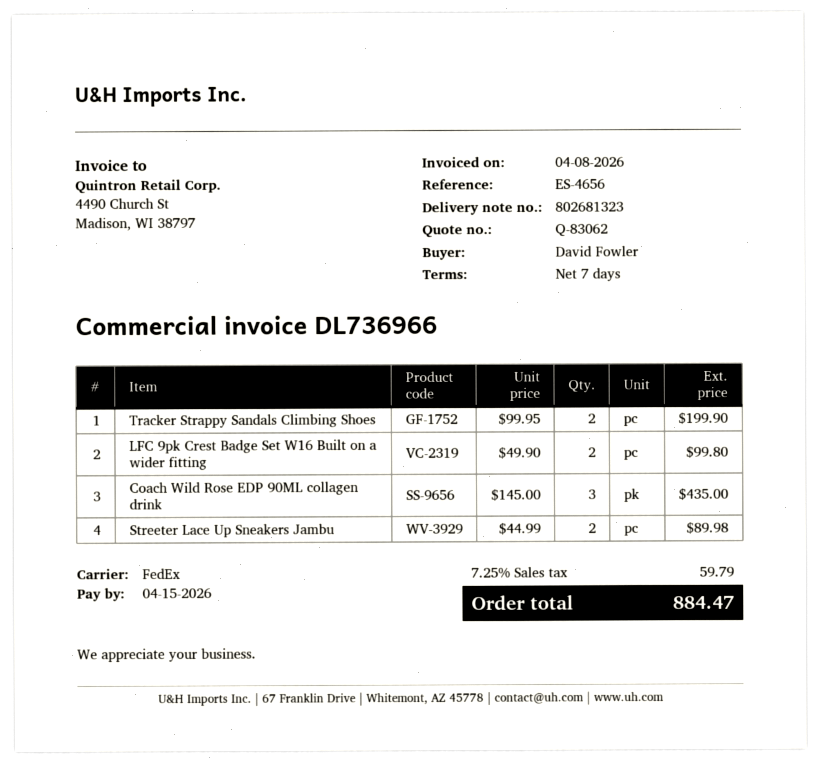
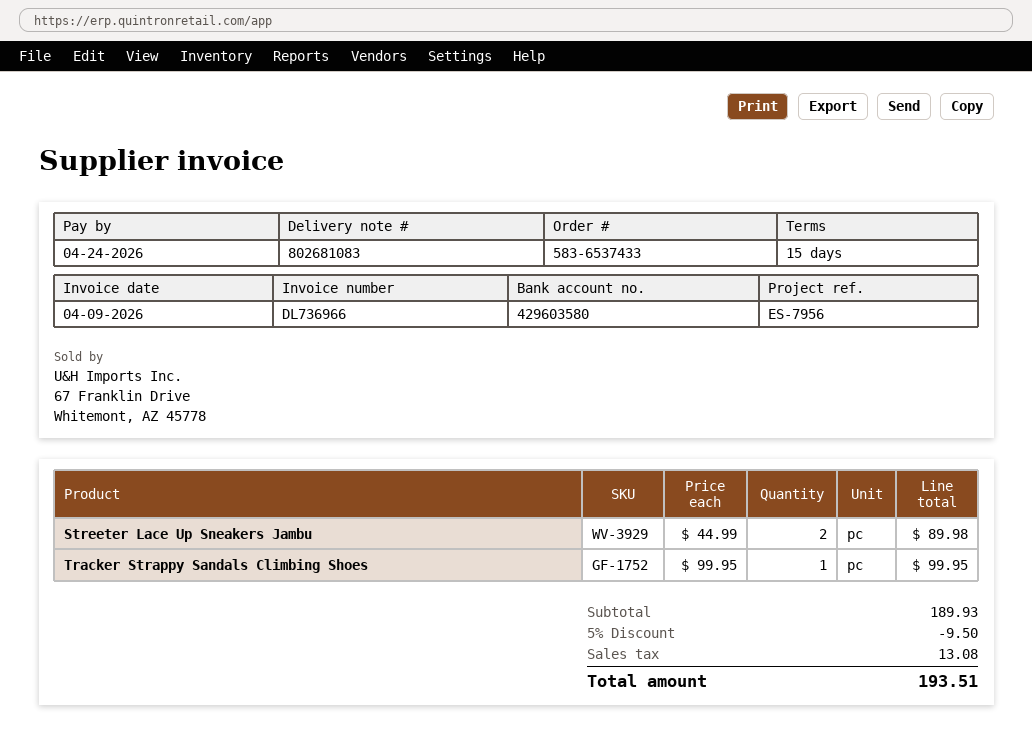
delivery note number: 802681323 -> 802681083
invoice date: 2026-04-08 -> 2026-04-09
payment terms: 7 days -> 15 days
due date: 2026-04-15 -> 2026-04-24
reference: ES-4656 -> ES-7956
Tracker Strappy Sandals Climbing Shoes: 2 x 99.95 = 199.90 -> 1 x 99.95 = 99.95
LFC 9pk Crest Badge Set W16 Built on a wider fitting: 2 x 49.90 = 99.80 -> none
Coach Wild Rose EDP 90ML collagen drink: 3 x 145.00 = 435.00 -> none
discount: none -> 5% = 9.50
tax: 59.79 -> 13.08
total: 884.47 -> 193.51

